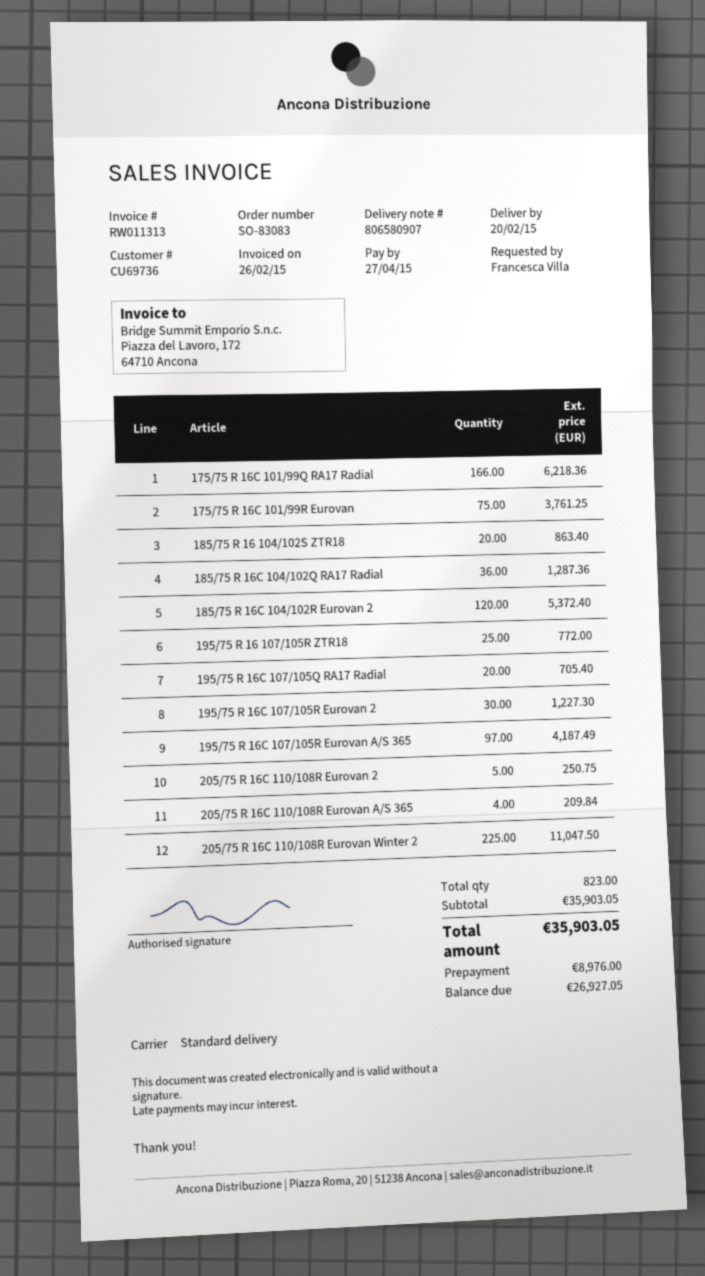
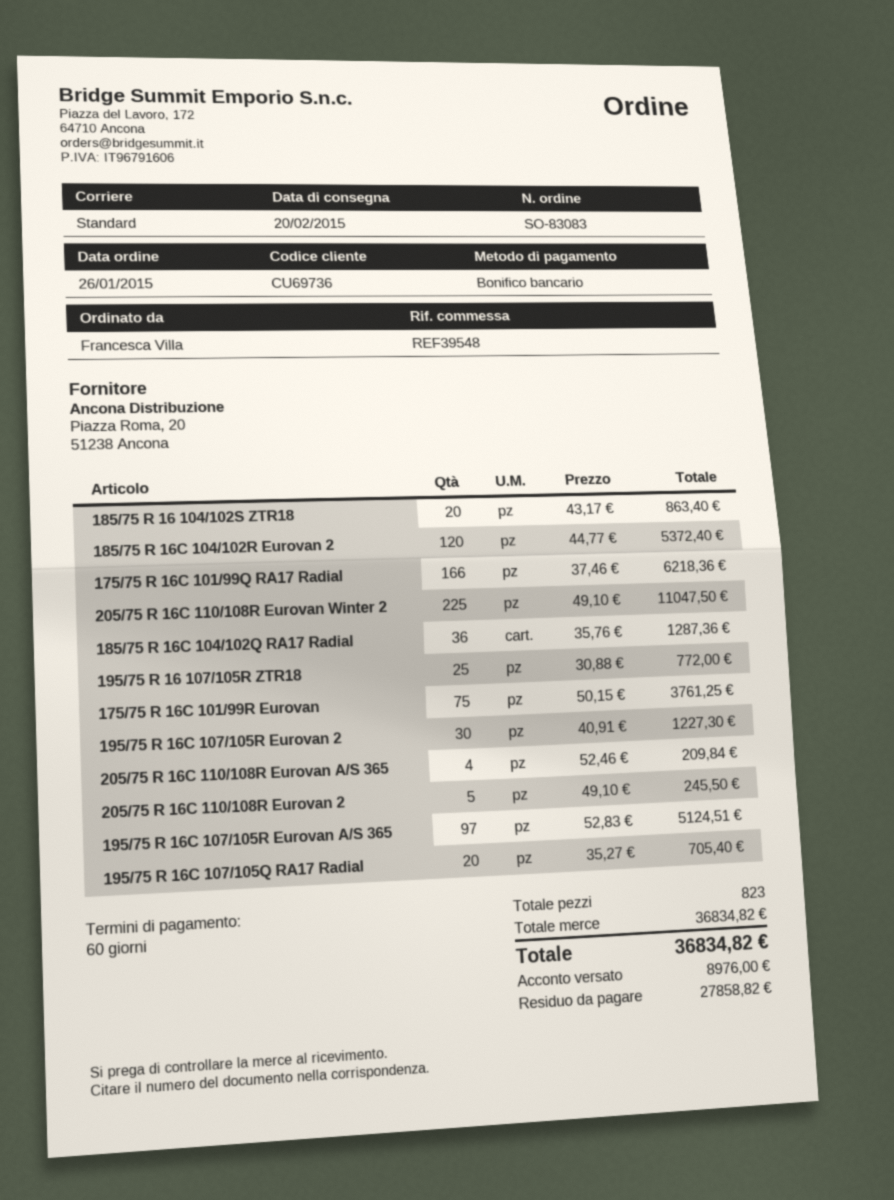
195/75 R 16C 107/105R Eurovan A/S 365: 97 for 4187.49 -> 97 for 5124.51
205/75 R 16C 110/108R Eurovan 2: 5 for 250.75 -> 5 for 245.50
subtotal: 35903.05 -> 36834.82
total: 35903.05 -> 36834.82
balance: 26927.05 -> 27858.82

